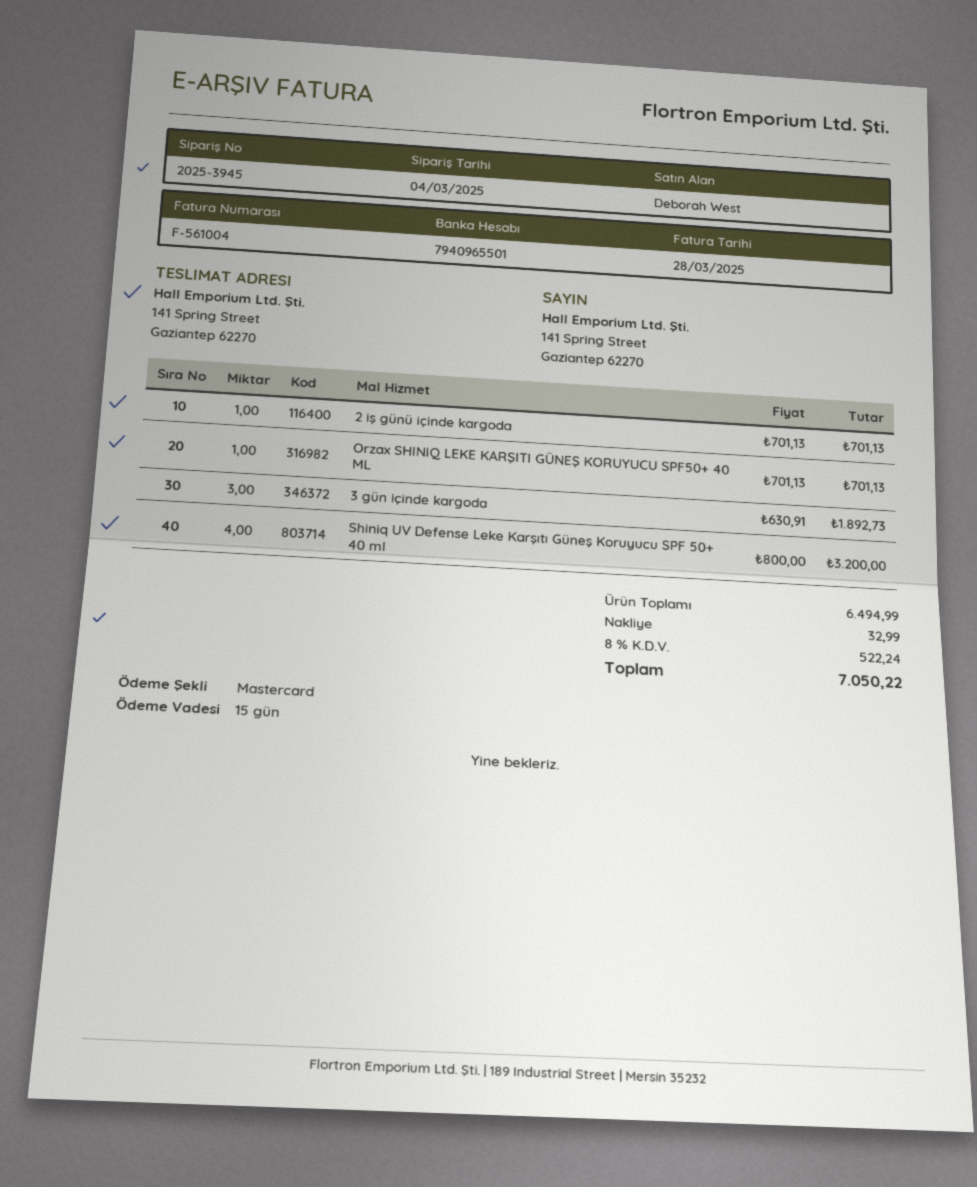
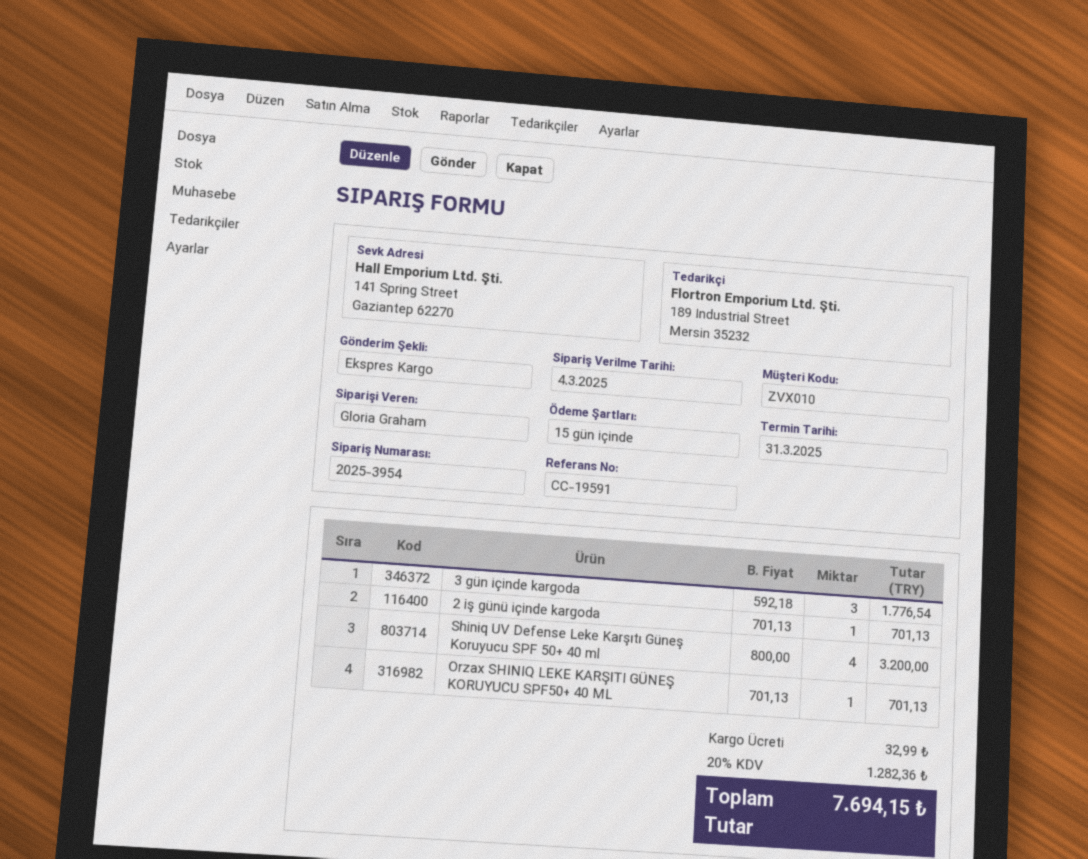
order number: 2025-3945 -> 2025-3954
ordered by: Deborah West -> Gloria Graham
3 gün içinde kargoda: 3 x 630.91 = 1892.73 -> 3 x 592.18 = 1776.54
tax: 8% = 522.24 -> 20% = 1282.36
total: 7050.22 -> 7694.15

